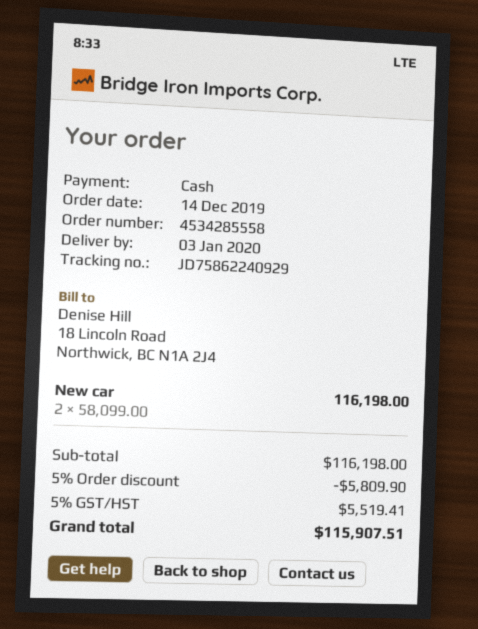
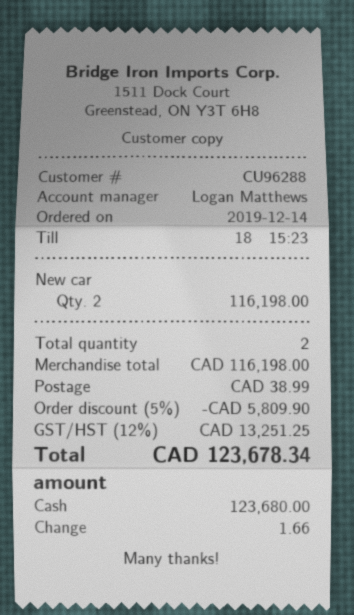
shipping: none -> 38.99
tax: 5% = 5519.41 -> 12% = 13251.25
total: 115907.51 -> 123678.34

